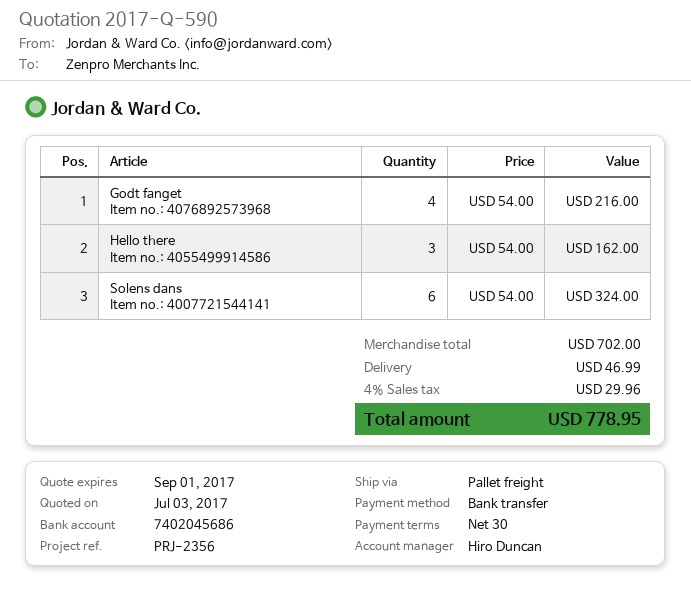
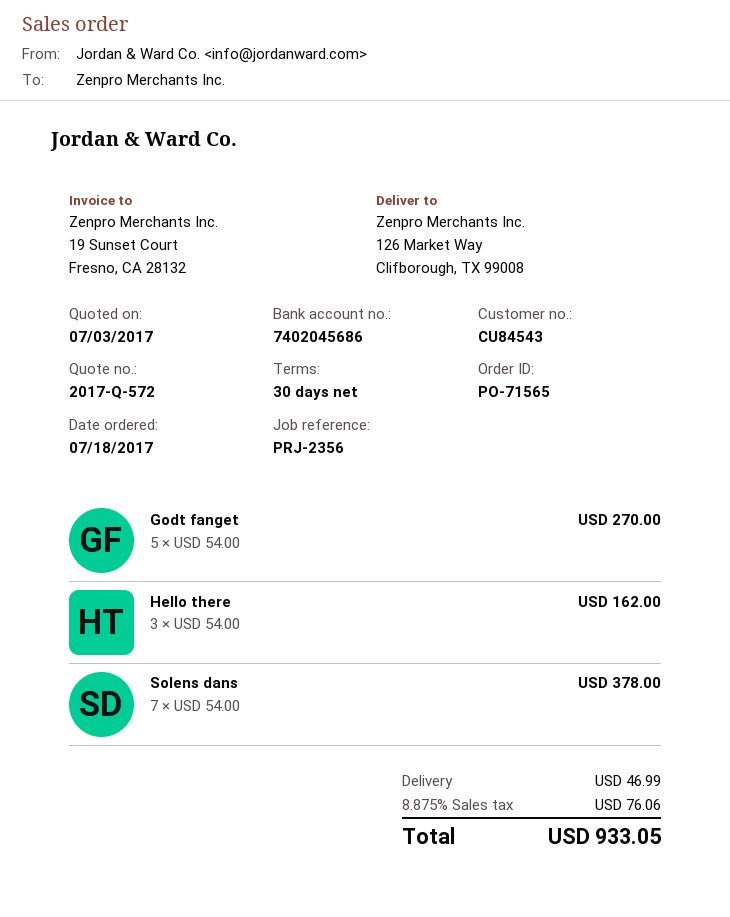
quote number: 2017-Q-590 -> 2017-Q-572
Godt fanget: 4 x 54.00 = 216.00 -> 5 x 54.00 = 270.00
Solens dans: 6 x 54.00 = 324.00 -> 7 x 54.00 = 378.00
tax: 4% = 29.96 -> 8.875% = 76.06
total: 778.95 -> 933.05

